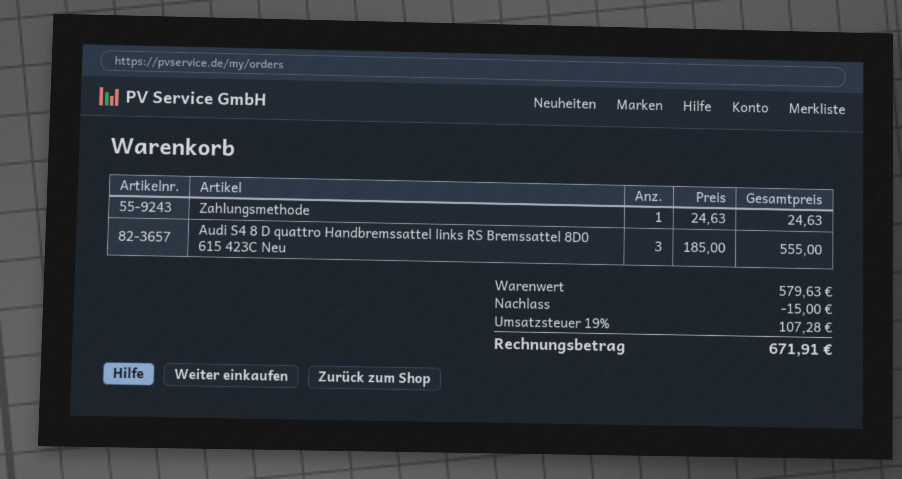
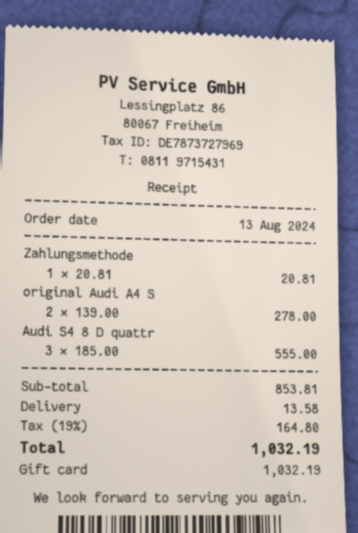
Zahlungsmethode: 1 x 24.63 = 24.63 -> 1 x 20.81 = 20.81
original Audi A4 S: none -> 2 x 139.00 = 278.00
subtotal: 579.63 -> 853.81
discount: 15.00 -> none
shipping: none -> 13.58
tax: 19% = 107.28 -> 19% = 164.80
total: 671.91 -> 1032.19

